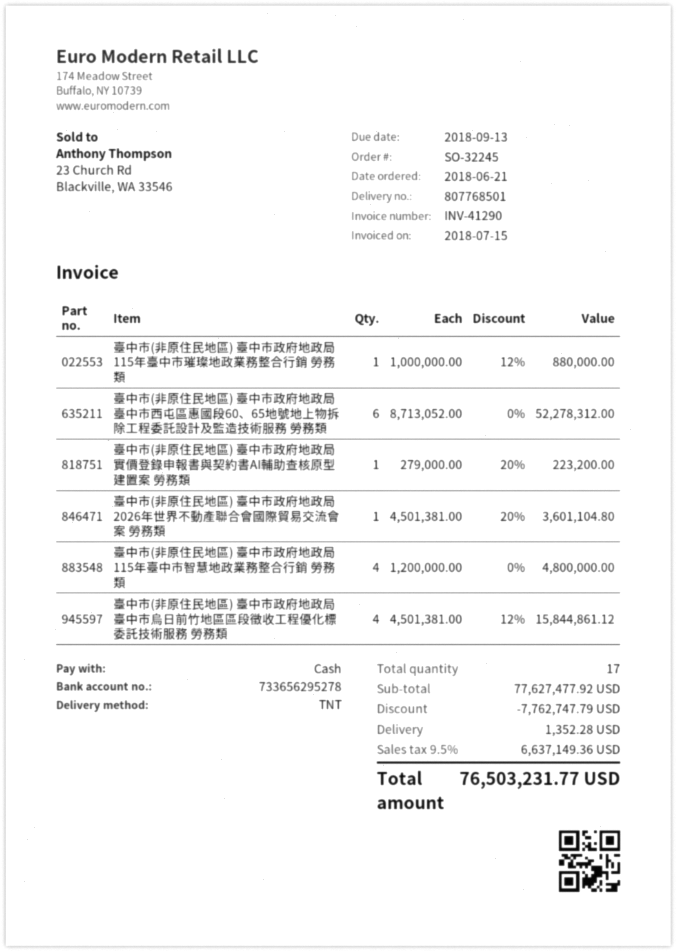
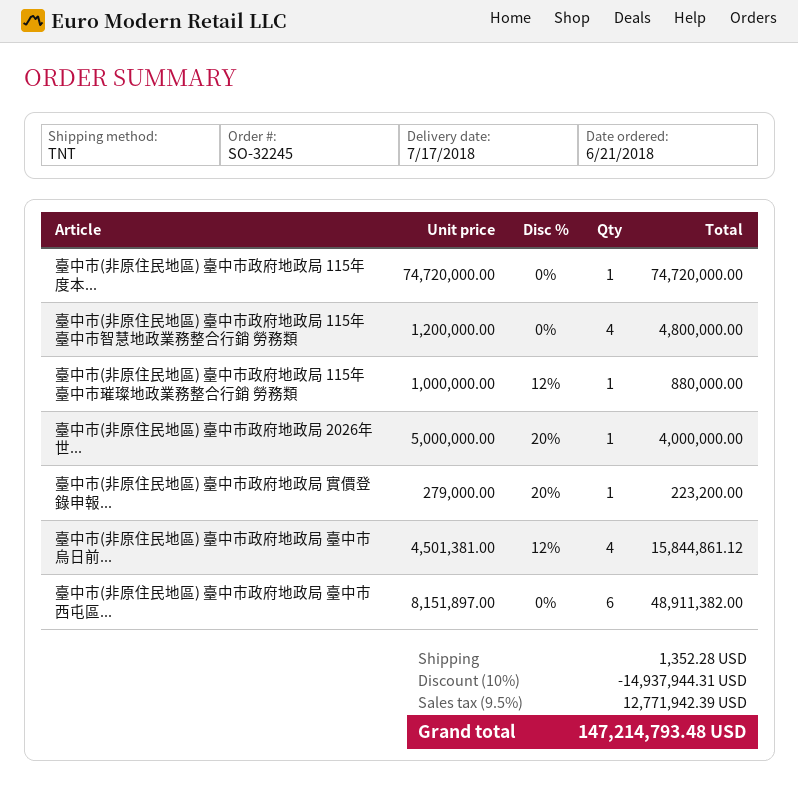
臺中市(非原住民地區) 臺中市政府地政局 臺中市西屯區惠國段60、65地號地上物拆除工程委託設計及監造技術服務 勞務類: 6 x 8713052.00 = 52278312.00 -> 6 x 8151897.00 = 48911382.00
臺中市(非原住民地區) 臺中市政府地政局 2026年世界不動產聯合會國際貿易交流會案 勞務類: 1 x 4501381.00 - 20% = 3601104.80 -> 1 x 5000000.00 - 20% = 4000000.00
臺中市(非原住民地區) 臺中市政府地政局 115年度本...: none -> 1 x 74720000.00 = 74720000.00
discount: 7762747.79 -> 14937944.31
tax: 9.5% = 6637149.36 -> 9.5% = 12771942.39
total: 76503231.77 -> 147214793.48

